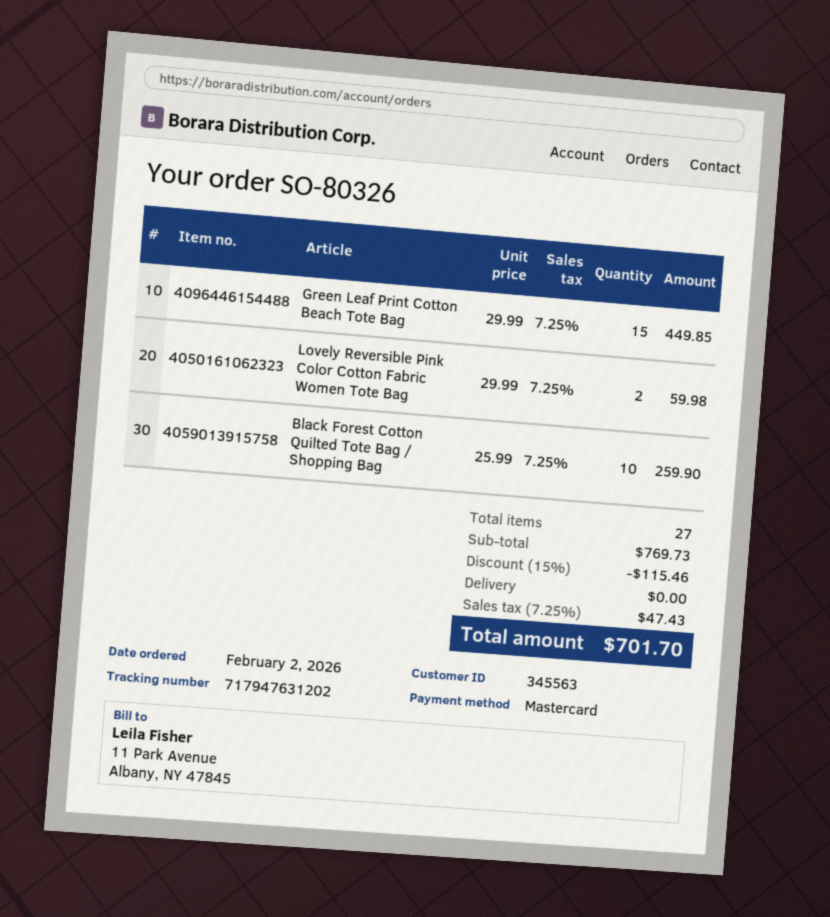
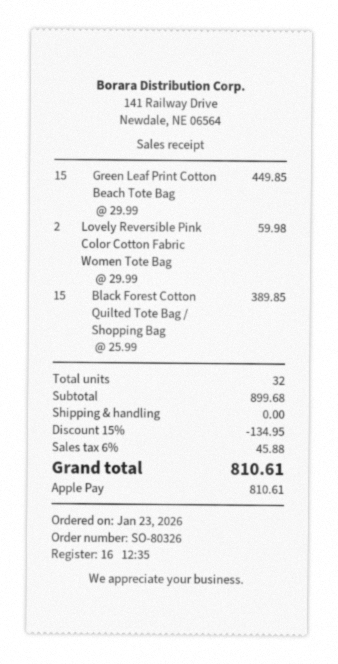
order date: 2026-02-02 -> 2026-01-23
payment method: Mastercard -> Apple Pay
Black Forest Cotton Quilted Tote Bag / Shopping Bag: 10 x 25.99 = 259.90 -> 15 x 25.99 = 389.85
total quantity: 27 -> 32
subtotal: 769.73 -> 899.68
discount: 15% = 115.46 -> 15% = 134.95
tax: 7.25% = 47.43 -> 6% = 45.88
total: 701.70 -> 810.61

